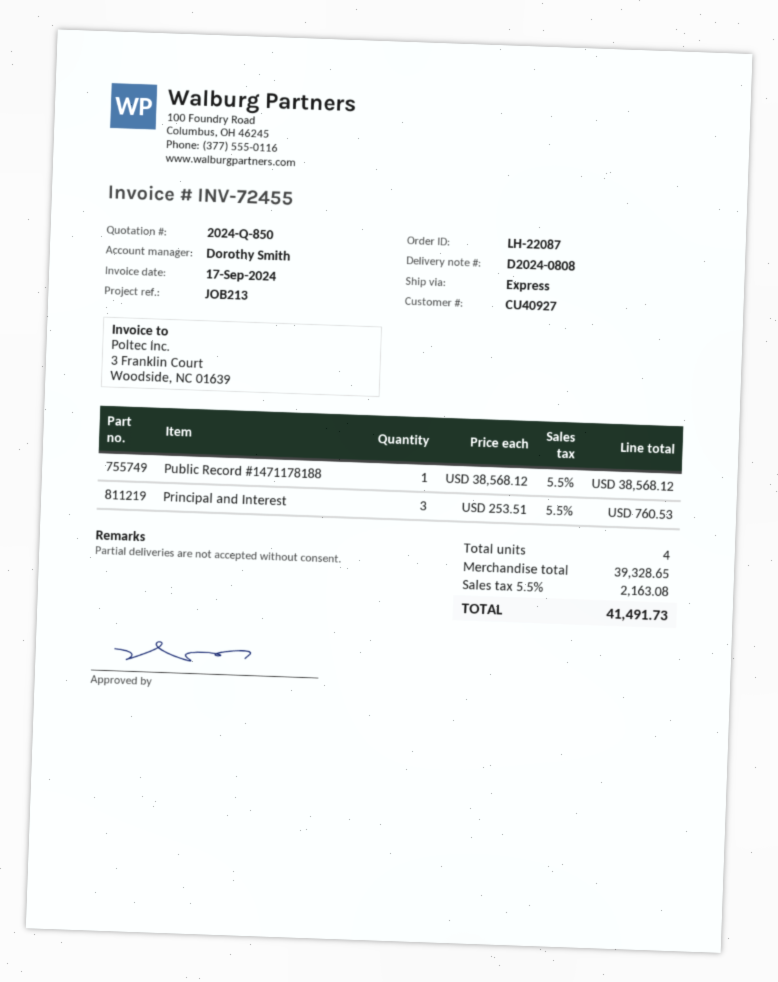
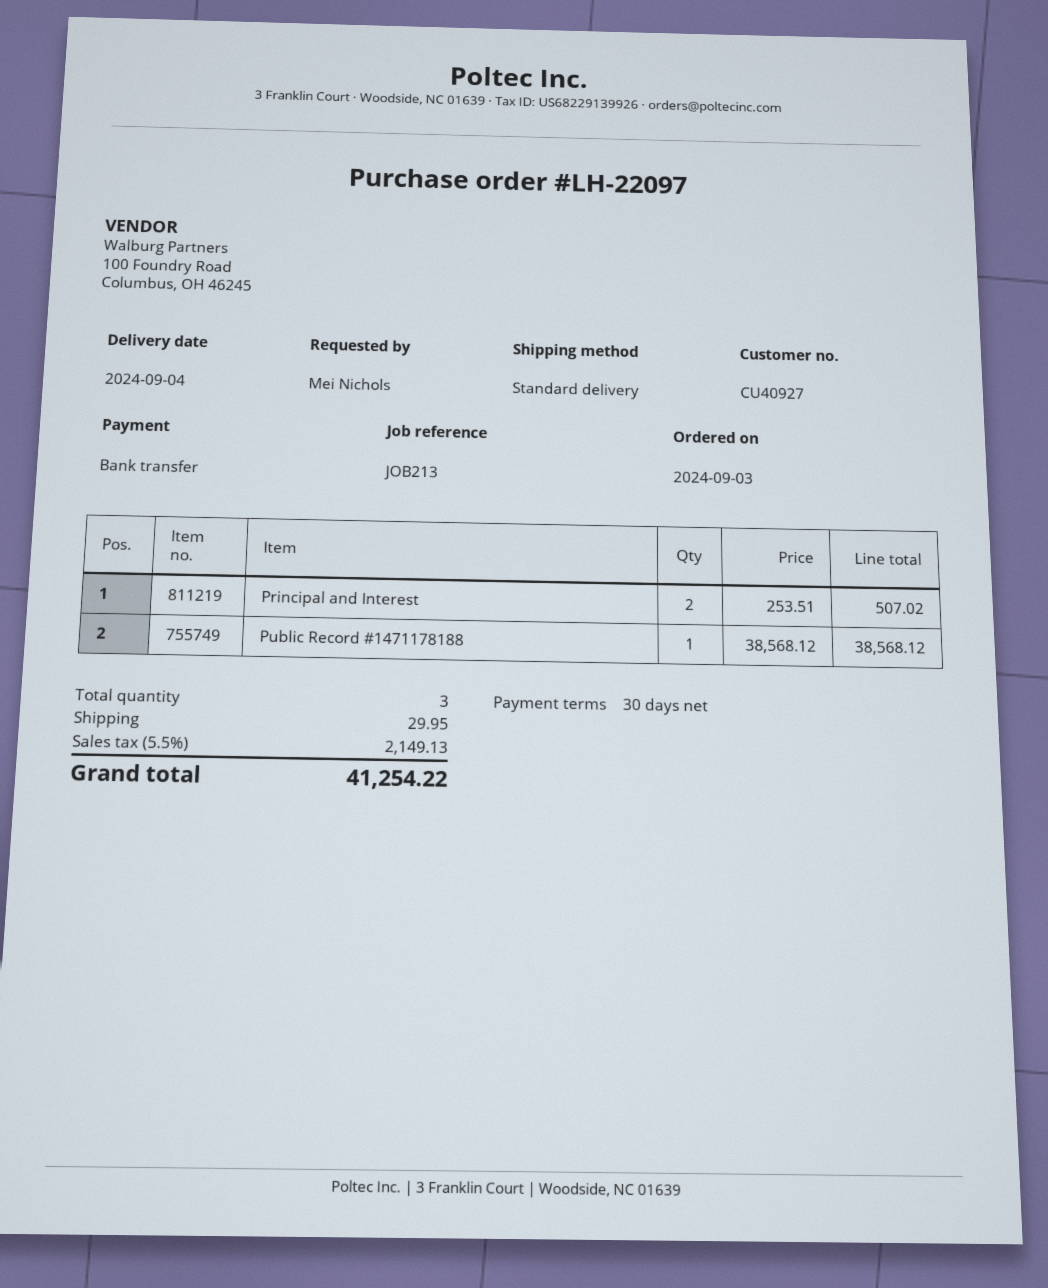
order number: LH-22087 -> LH-22097
shipping method: express -> standard
Principal and Interest: 3 x 253.51 = 760.53 -> 2 x 253.51 = 507.02
total quantity: 4 -> 3
shipping: none -> 29.95
tax: 5.5% = 2163.08 -> 5.5% = 2149.13
total: 41491.73 -> 41254.22

